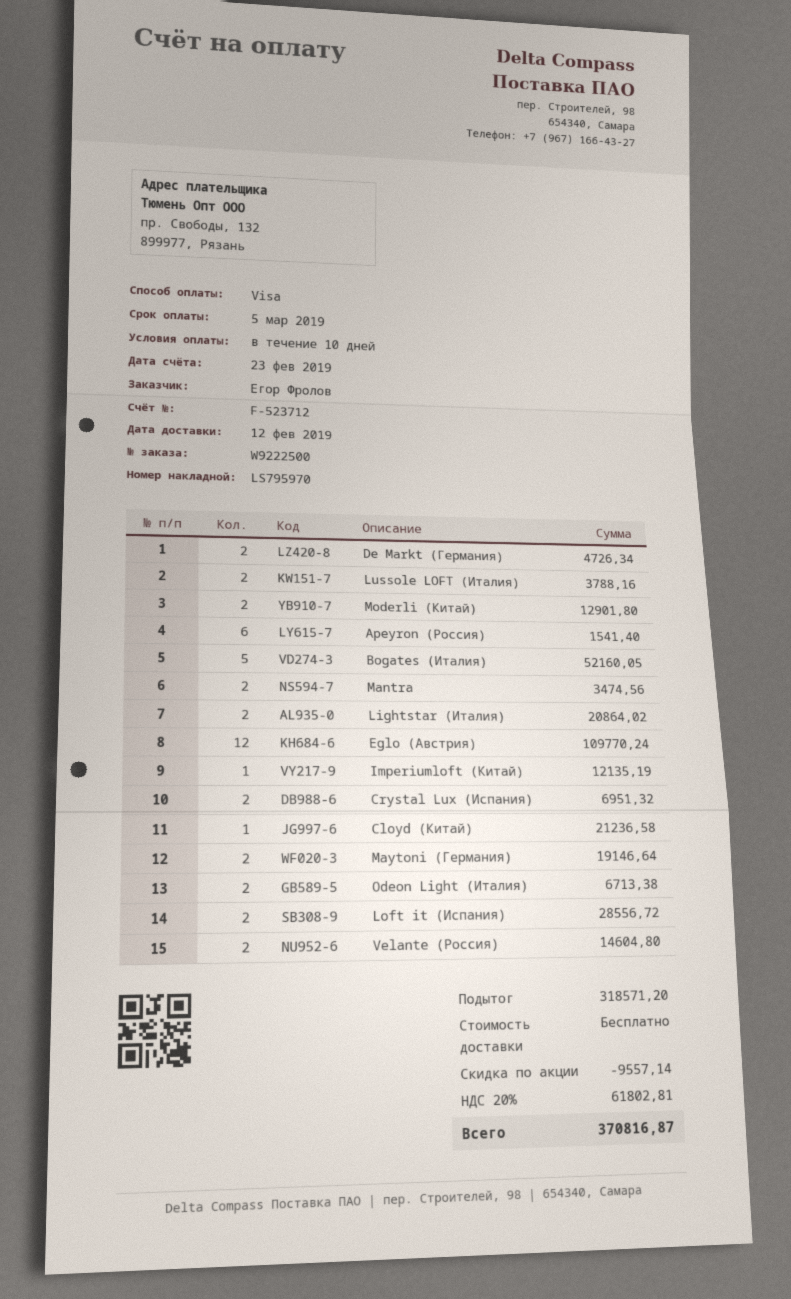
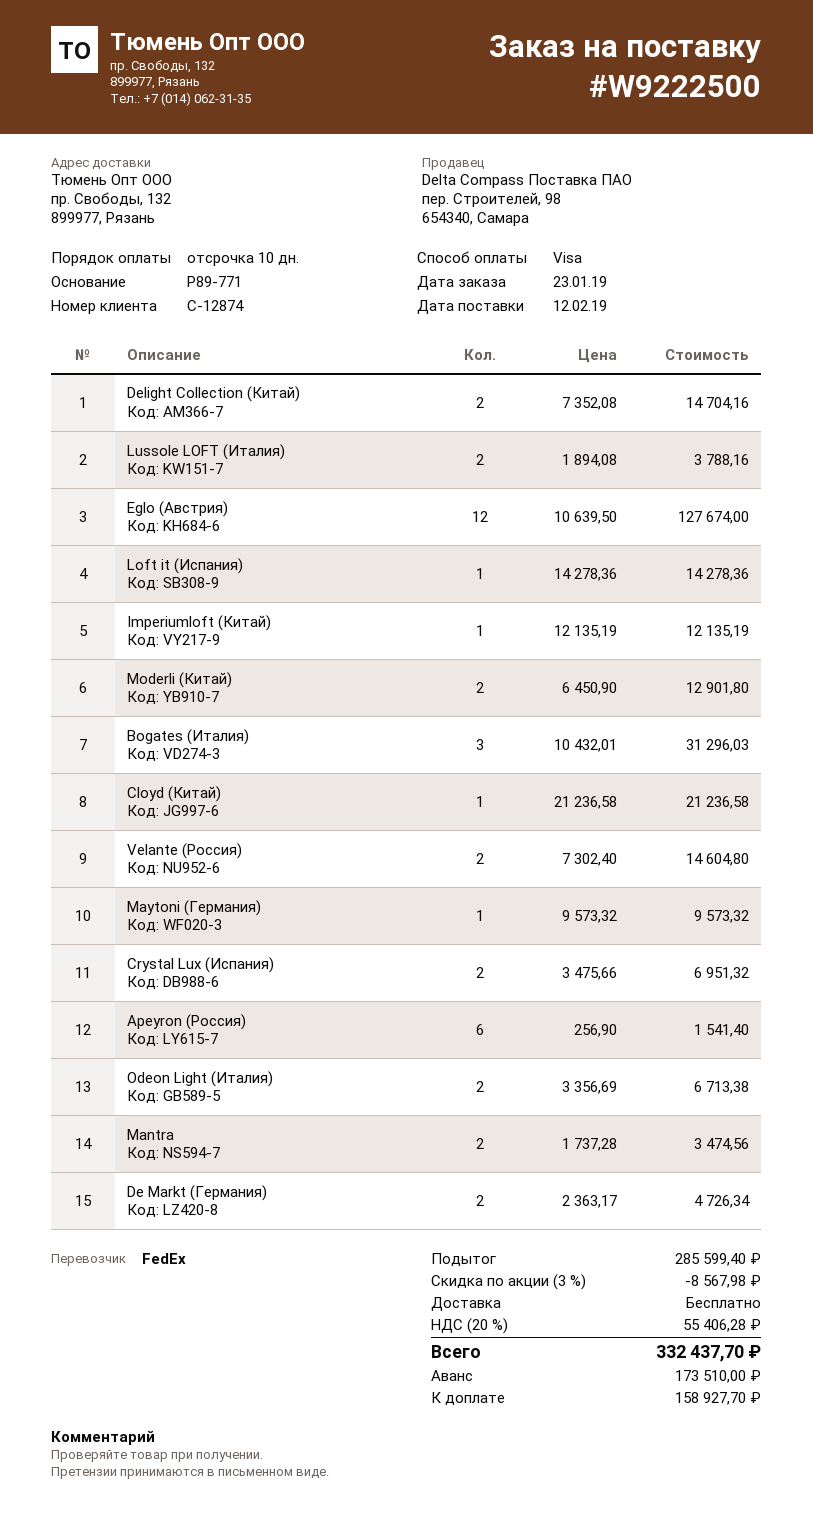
Bogates (Италия): 5 for 52160.05 -> 3 for 31296.03
Lightstar (Италия): 2 for 20864.02 -> none
Eglo (Австрия): 12 for 109770.24 -> 12 for 127674.00
Maytoni (Германия): 2 for 19146.64 -> 1 for 9573.32
Loft it (Испания): 2 for 28556.72 -> 1 for 14278.36
Delight Collection (Китай): none -> 2 for 14704.16
subtotal: 318571.20 -> 285599.40
discount: 9557.14 -> 8567.98
tax: 20% = 61802.81 -> 20% = 55406.28
total: 370816.87 -> 332437.70

